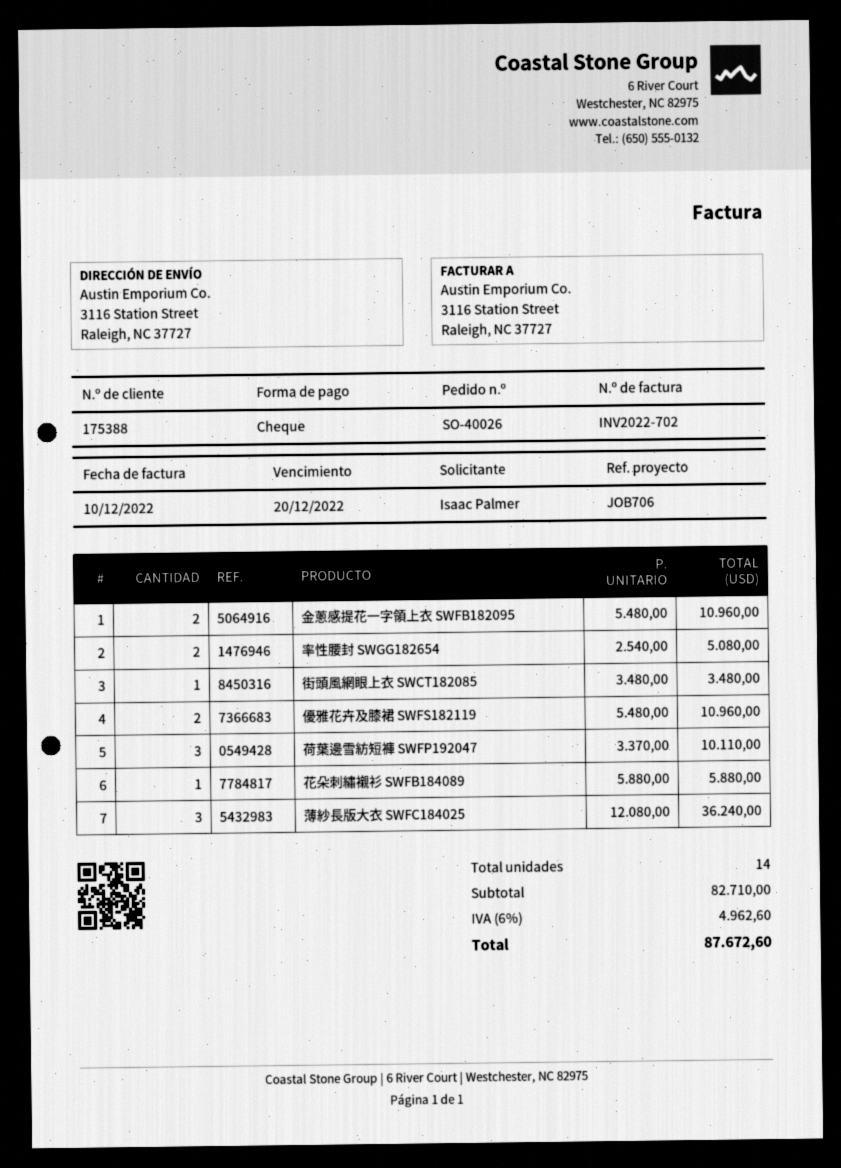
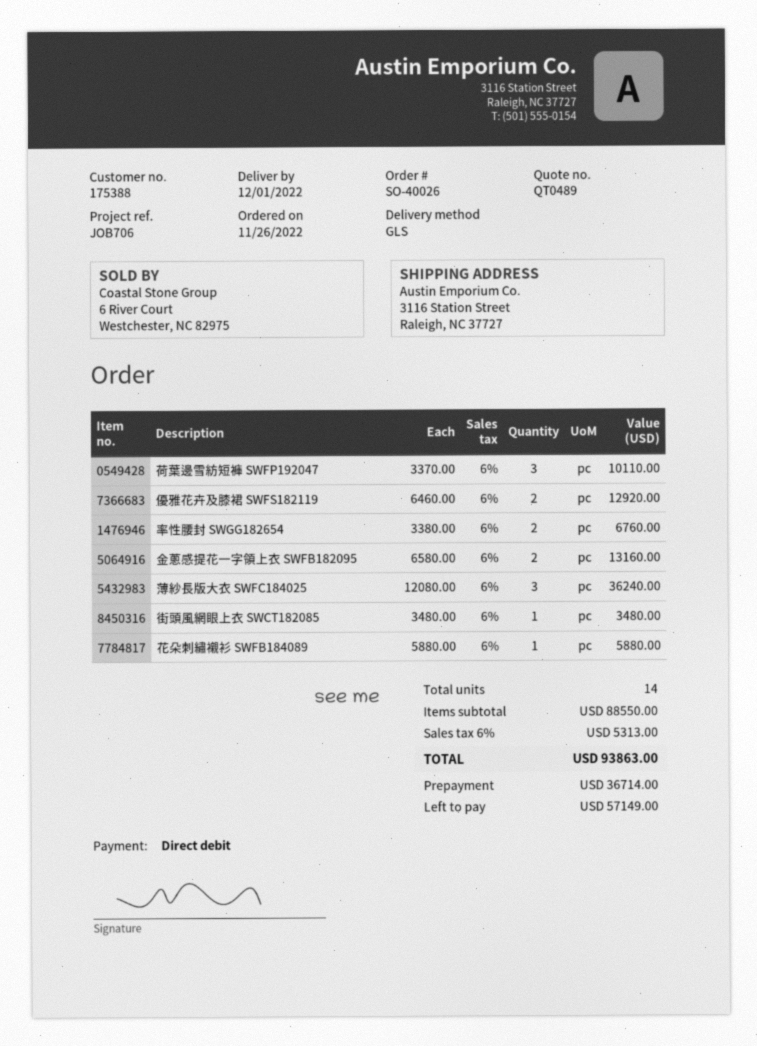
payment method: cheque -> direct debit
金蔥感提花一字領上衣 SWFB182095: 2 x 5480.00 = 10960.00 -> 2 x 6580.00 = 13160.00
率性腰封 SWGG182654: 2 x 2540.00 = 5080.00 -> 2 x 3380.00 = 6760.00
優雅花卉及膝裙 SWFS182119: 2 x 5480.00 = 10960.00 -> 2 x 6460.00 = 12920.00
subtotal: 82710.00 -> 88550.00
tax: 6% = 4962.60 -> 6% = 5313.00
total: 87672.60 -> 93863.00

